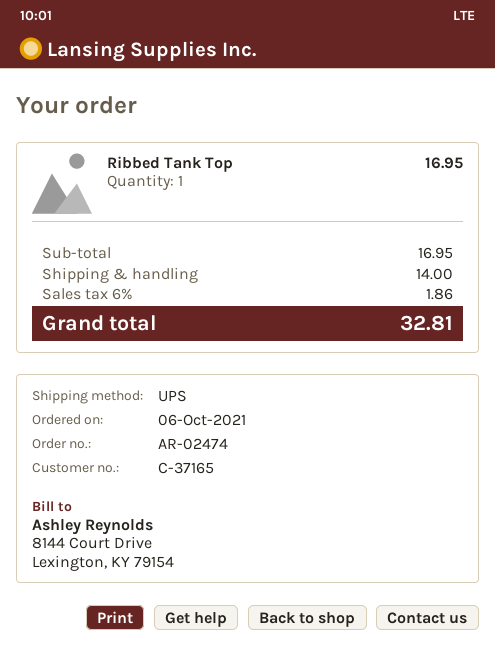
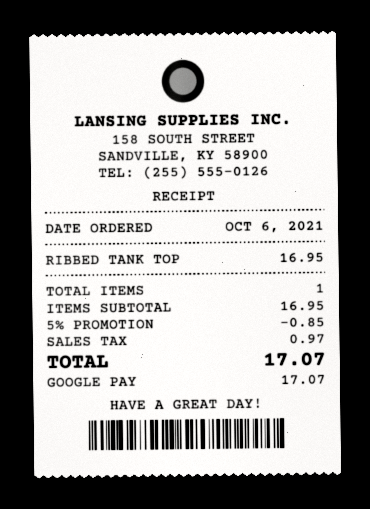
discount: none -> 5% = 0.85
shipping: 14.00 -> none
tax: 1.86 -> 0.97
total: 32.81 -> 17.07

